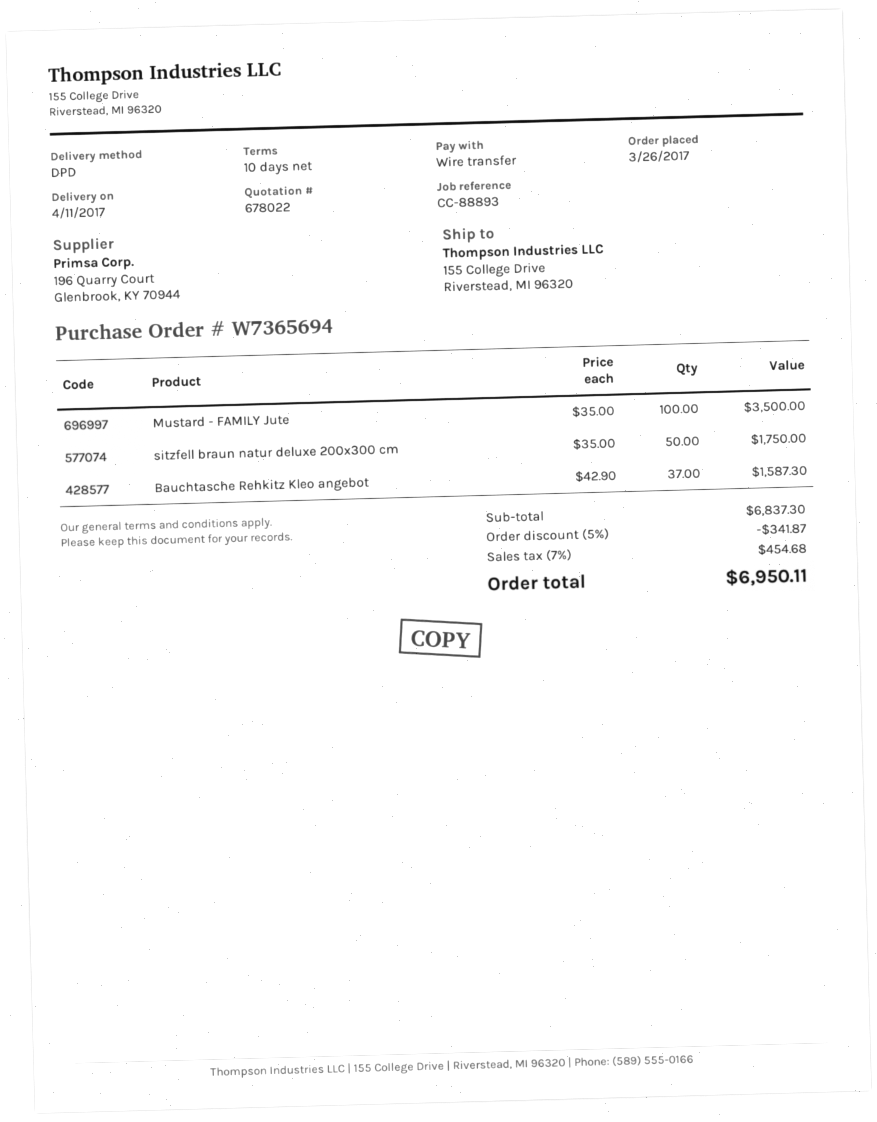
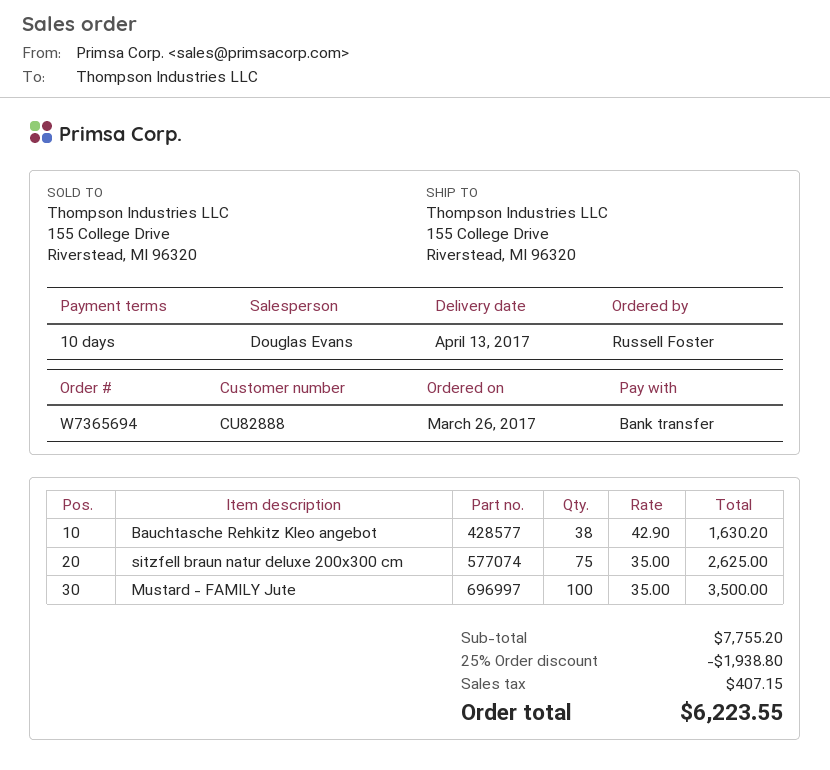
delivery date: 2017-04-11 -> 2017-04-13
sitzfell braun natur deluxe 200x300 cm: 50 x 35.00 = 1750.00 -> 75 x 35.00 = 2625.00
Bauchtasche Rehkitz Kleo angebot: 37 x 42.90 = 1587.30 -> 38 x 42.90 = 1630.20
subtotal: 6837.30 -> 7755.20
discount: 5% = 341.87 -> 25% = 1938.80
tax: 454.68 -> 407.15
total: 6950.11 -> 6223.55

